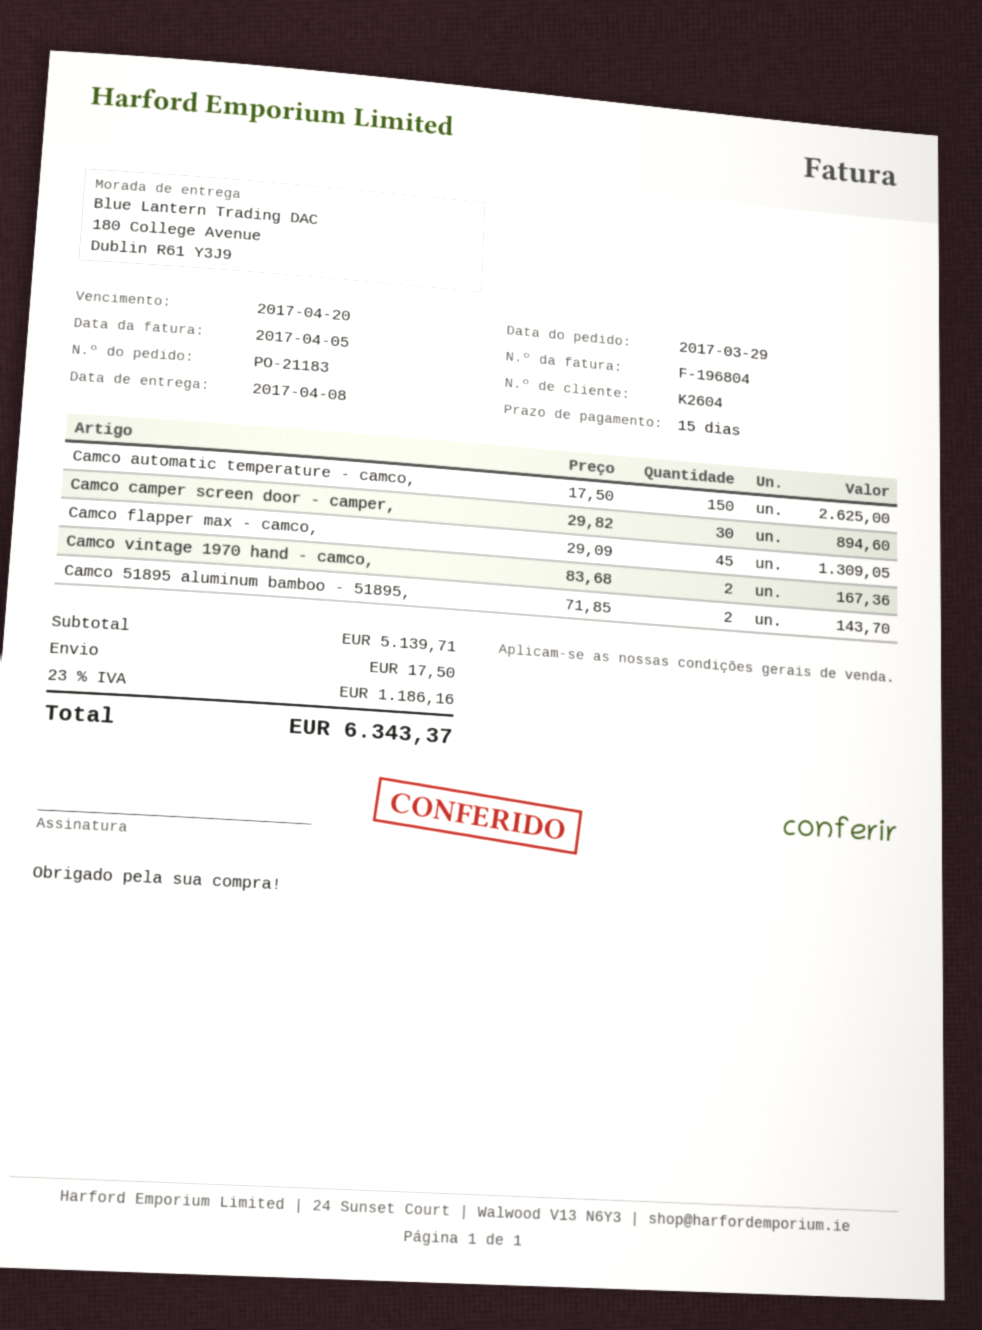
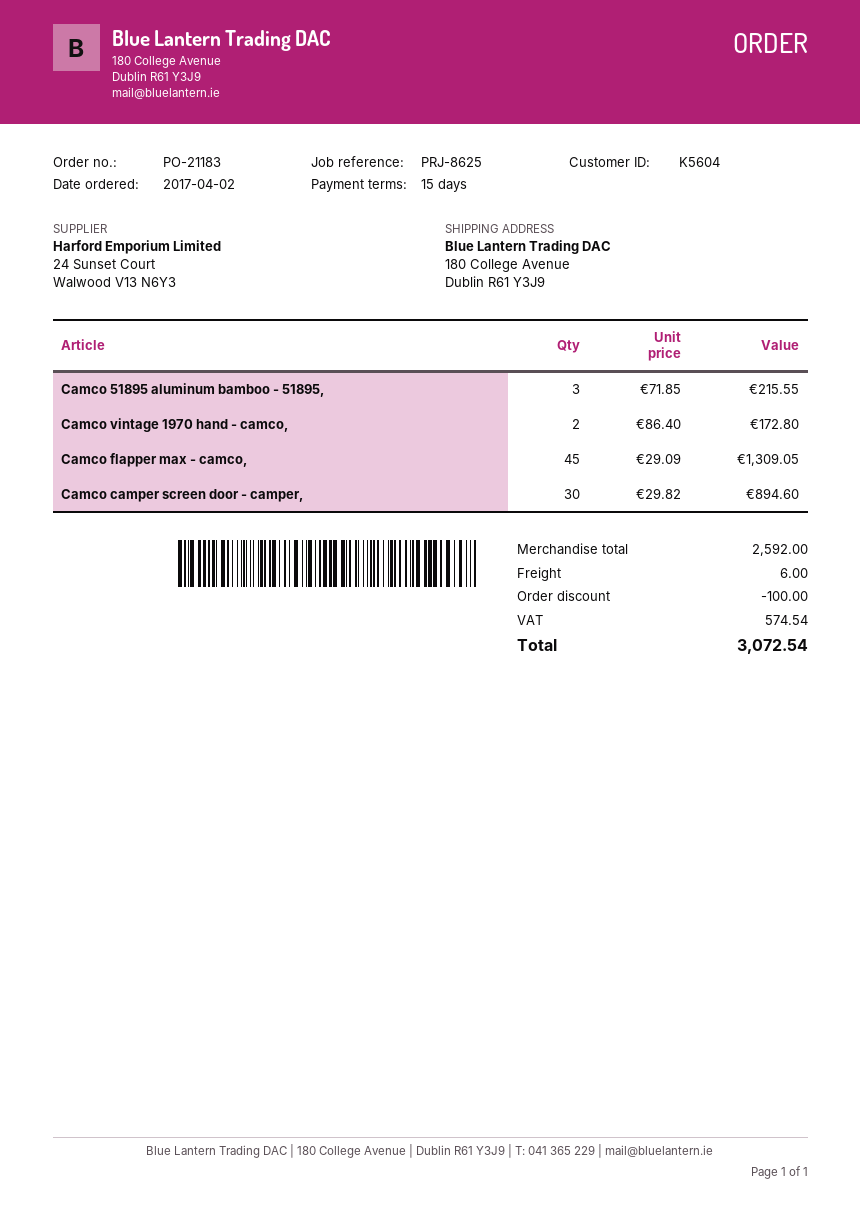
order date: 2017-03-29 -> 2017-04-02
customer number: K2604 -> K5604
Camco automatic temperature - camco,: 150 x 17.50 = 2625.00 -> none
Camco vintage 1970 hand - camco,: 2 x 83.68 = 167.36 -> 2 x 86.40 = 172.80
Camco 51895 aluminum bamboo - 51895,: 2 x 71.85 = 143.70 -> 3 x 71.85 = 215.55
subtotal: 5139.71 -> 2592.00
discount: none -> 100.00
shipping: 17.50 -> 6.00
tax: 1186.16 -> 574.54
total: 6343.37 -> 3072.54

